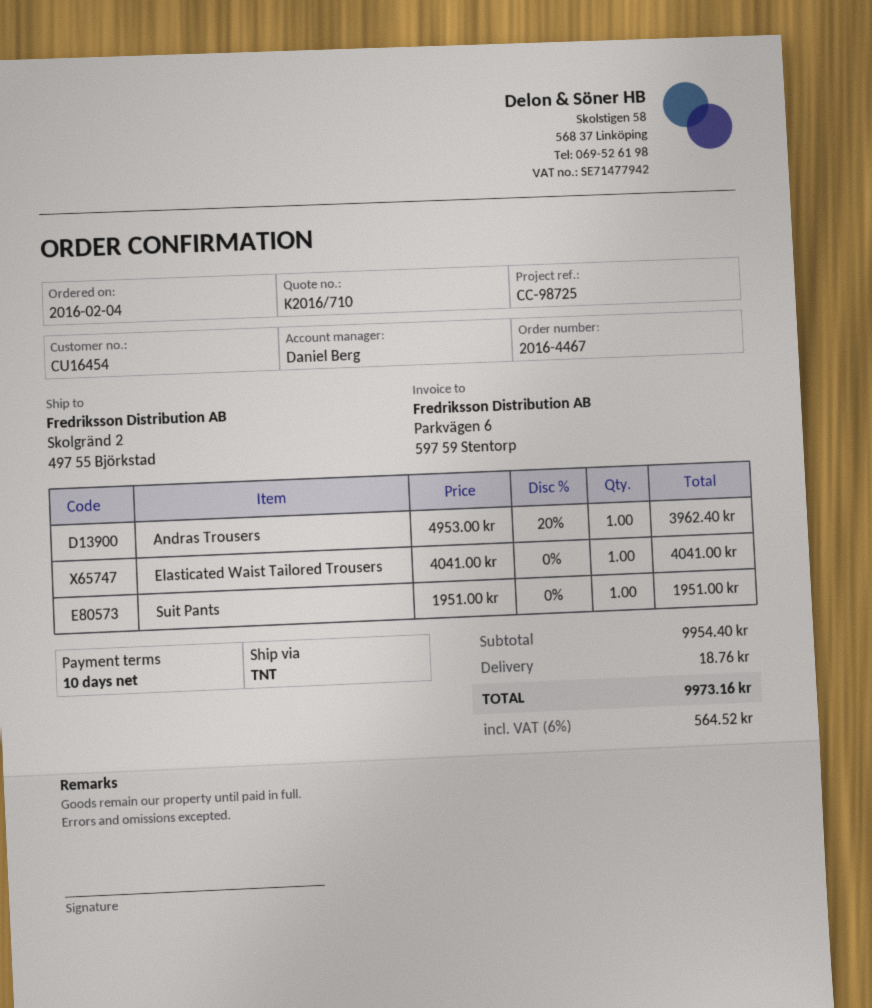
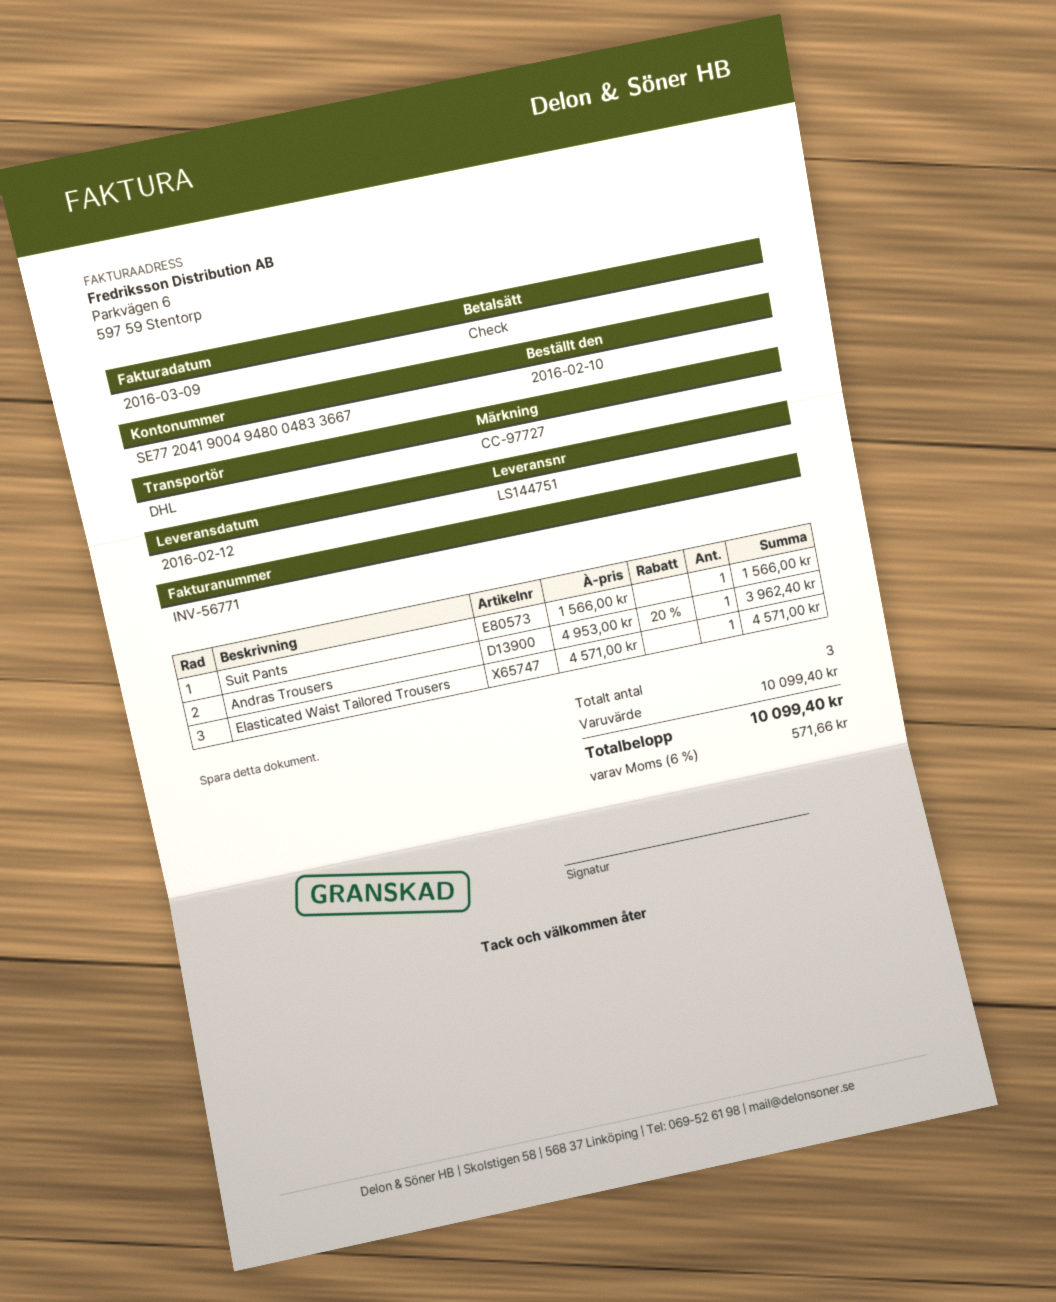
order date: 2016-02-04 -> 2016-02-10
reference: CC-98725 -> CC-97727
shipping method: TNT -> DHL
Elasticated Waist Tailored Trousers: 1 x 4041.00 = 4041.00 -> 1 x 4571.00 = 4571.00
Suit Pants: 1 x 1951.00 = 1951.00 -> 1 x 1566.00 = 1566.00
subtotal: 9954.40 -> 10099.40
shipping: 18.76 -> none
tax: 6% = 564.52 -> 6% = 571.66
total: 9973.16 -> 10099.40

